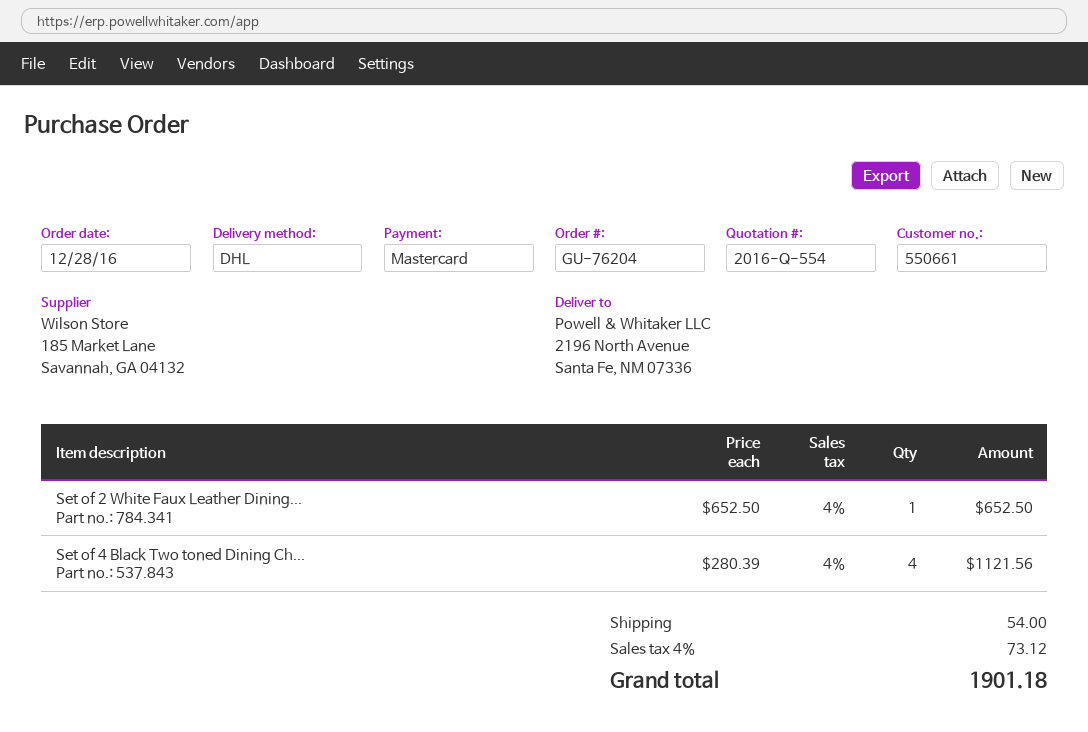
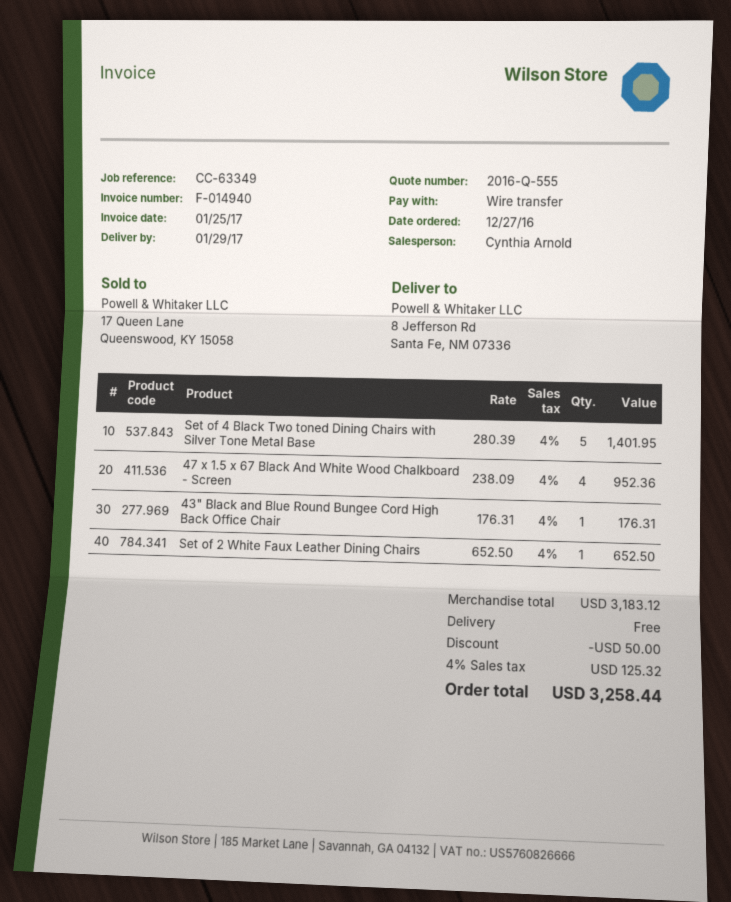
quote number: 2016-Q-554 -> 2016-Q-555
order date: 2016-12-28 -> 2016-12-27
payment method: Mastercard -> bank transfer
ship to: 2196 North Avenue, Santa Fe, NM 07336 -> 8 Jefferson Rd, Santa Fe, NM 07336
Set of 4 Black Two toned Dining Ch...: 4 x 280.39 = 1121.56 -> 5 x 280.39 = 1401.95
47 x 1.5 x 67 Black And White Wood Chalkboard - Screen: none -> 4 x 238.09 = 952.36
43" Black and Blue Round Bungee Cord High Back Office Chair: none -> 1 x 176.31 = 176.31
discount: none -> 50.00
shipping: 54.00 -> 0.00
tax: 4% = 73.12 -> 4% = 125.32
total: 1901.18 -> 3258.44

